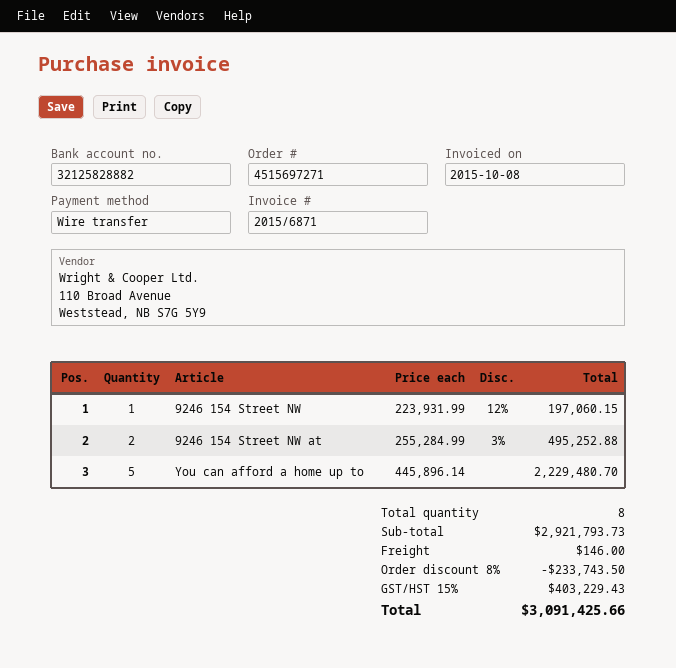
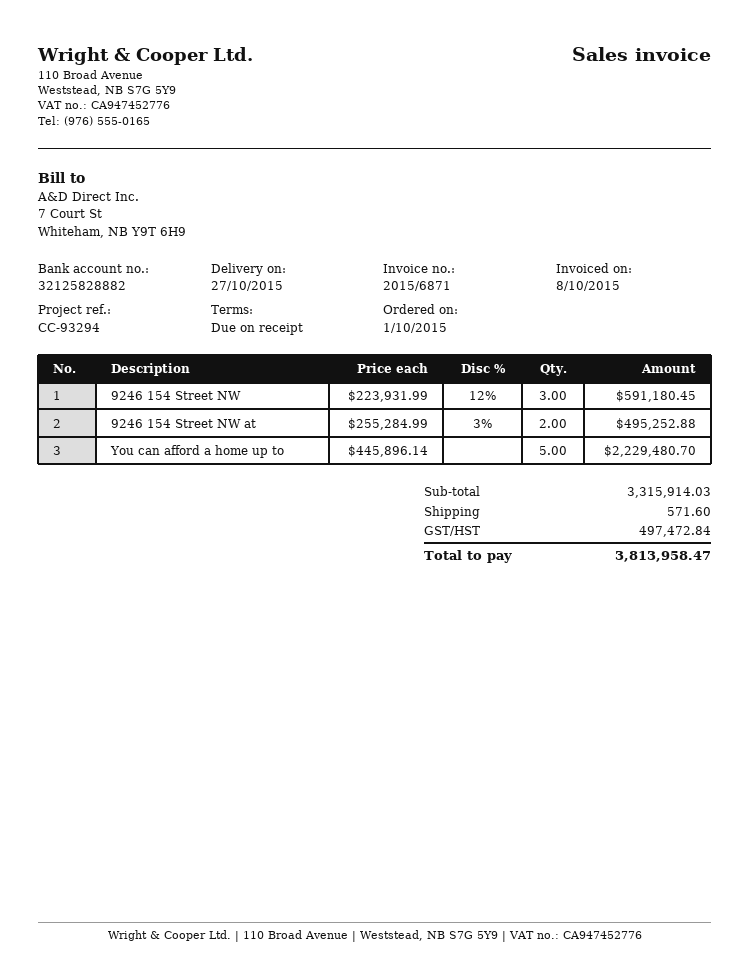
9246 154 Street NW: 1 x 223931.99 - 12% = 197060.15 -> 3 x 223931.99 - 12% = 591180.45
subtotal: 2921793.73 -> 3315914.03
discount: 8% = 233743.50 -> none
shipping: 146.00 -> 571.60
tax: 403229.43 -> 497472.84
total: 3091425.66 -> 3813958.47

